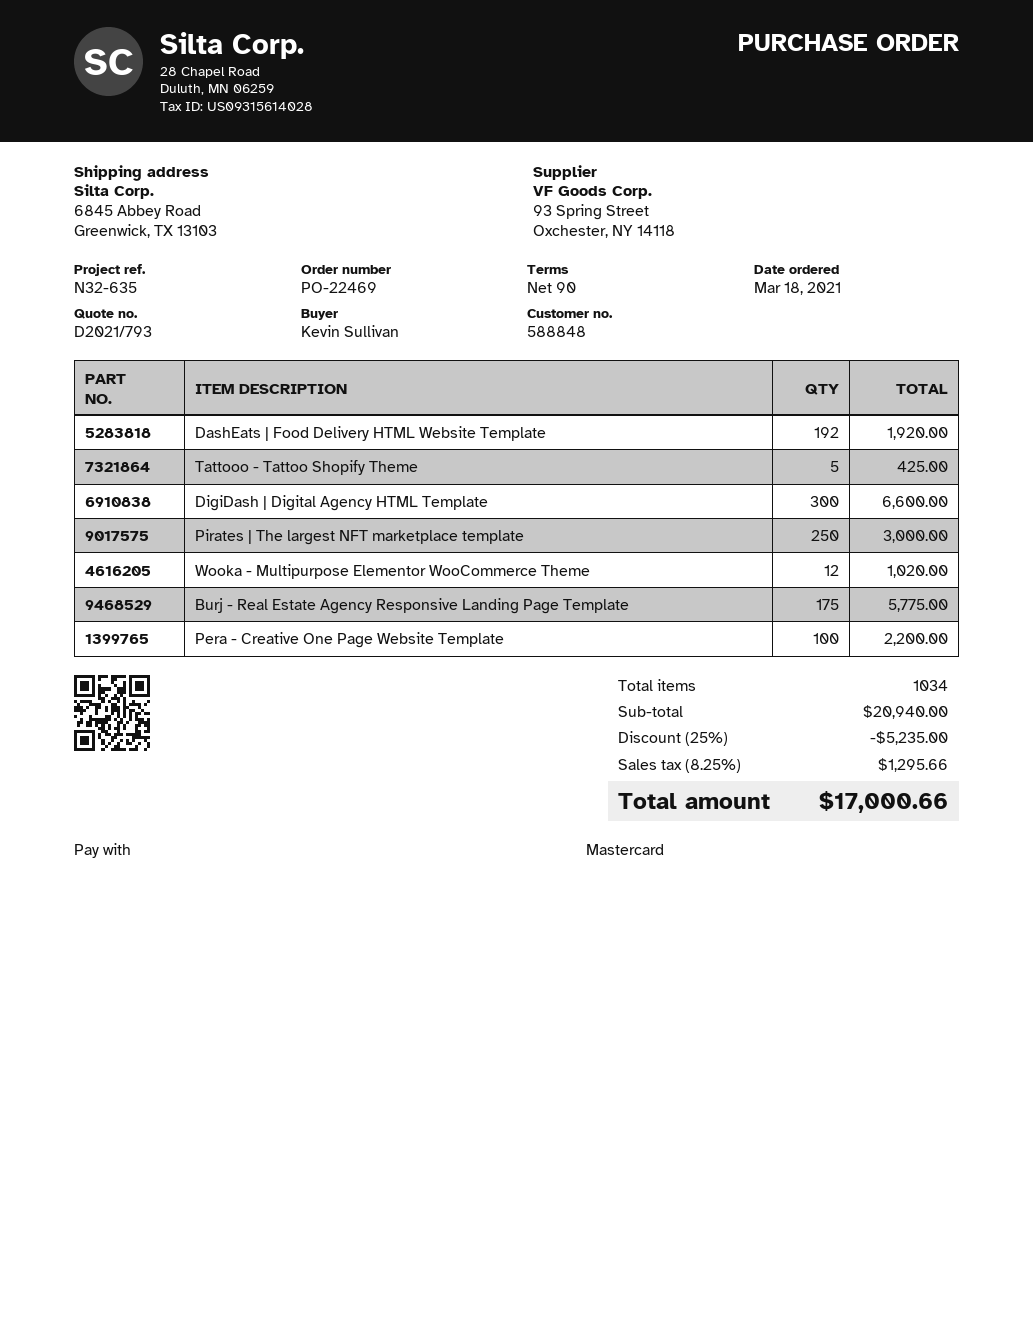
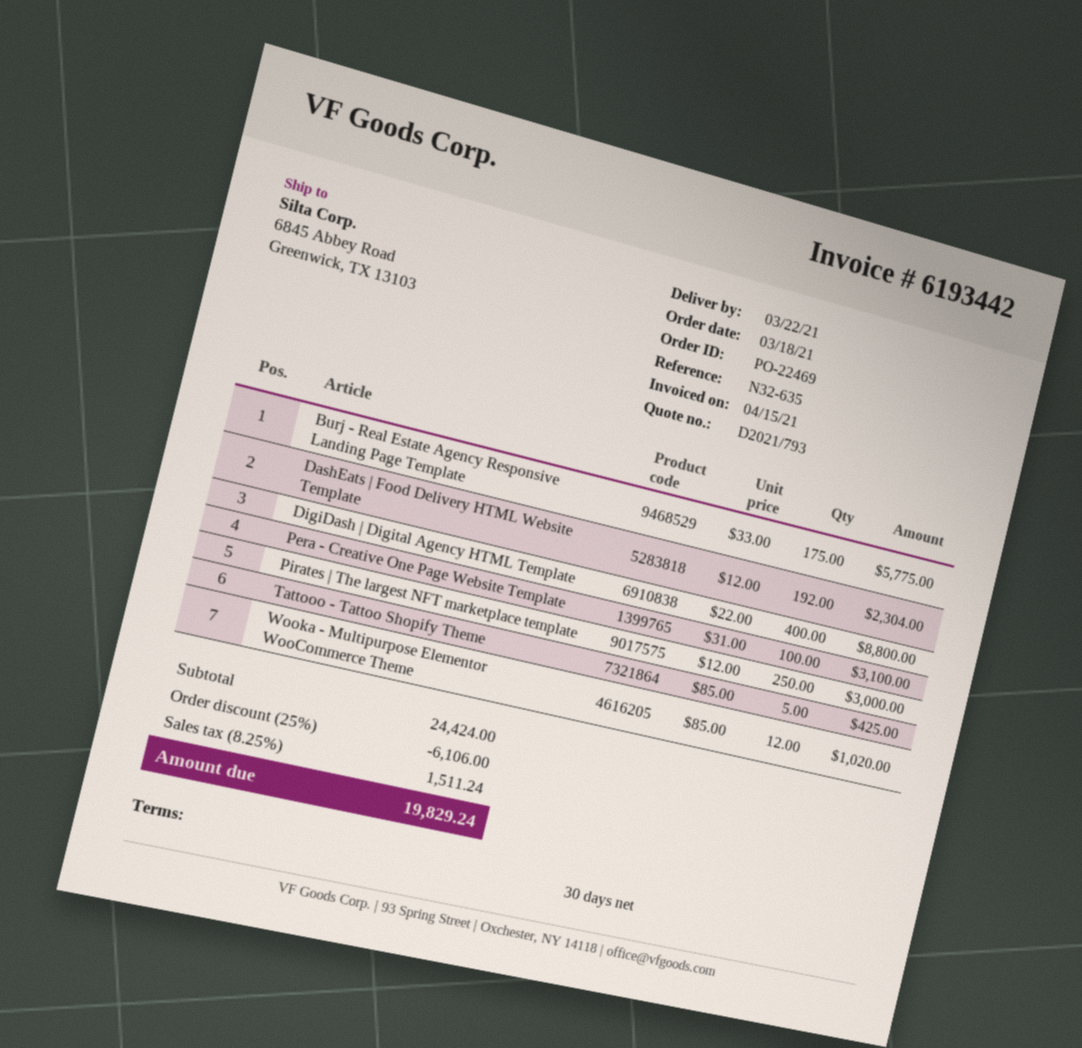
payment terms: 90 days -> 30 days
DashEats | Food Delivery HTML Website Template: 192 for 1920.00 -> 192 for 2304.00
DigiDash | Digital Agency HTML Template: 300 for 6600.00 -> 400 for 8800.00
Pera - Creative One Page Website Template: 100 for 2200.00 -> 100 for 3100.00
subtotal: 20940.00 -> 24424.00
discount: 25% = 5235.00 -> 25% = 6106.00
tax: 8.25% = 1295.66 -> 8.25% = 1511.24
total: 17000.66 -> 19829.24

